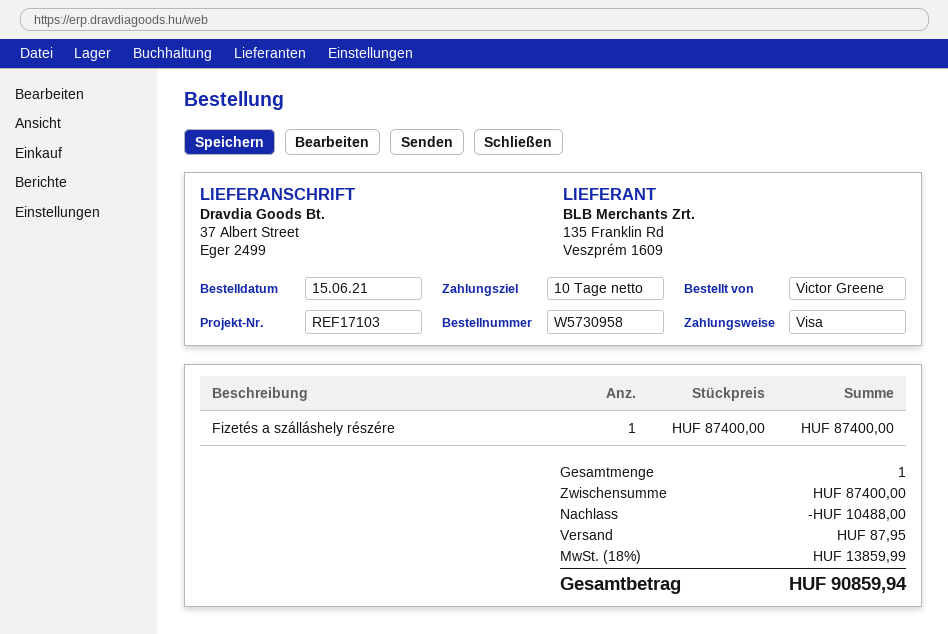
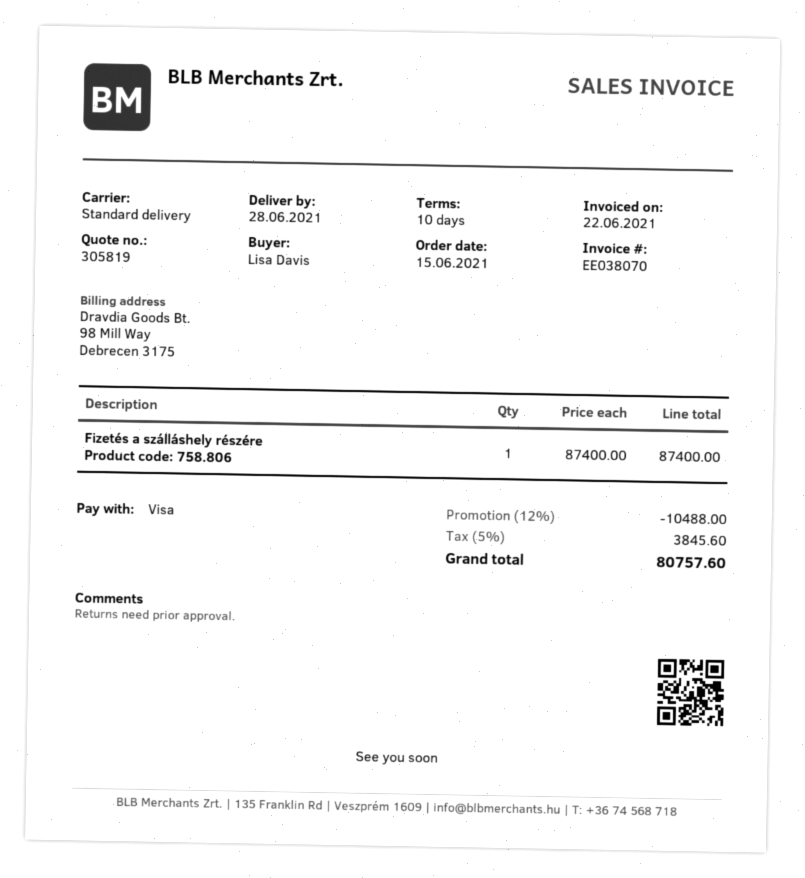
ordered by: Victor Greene -> Lisa Davis
shipping: 87.95 -> none
tax: 18% = 13859.99 -> 5% = 3845.60
total: 90859.94 -> 80757.60

